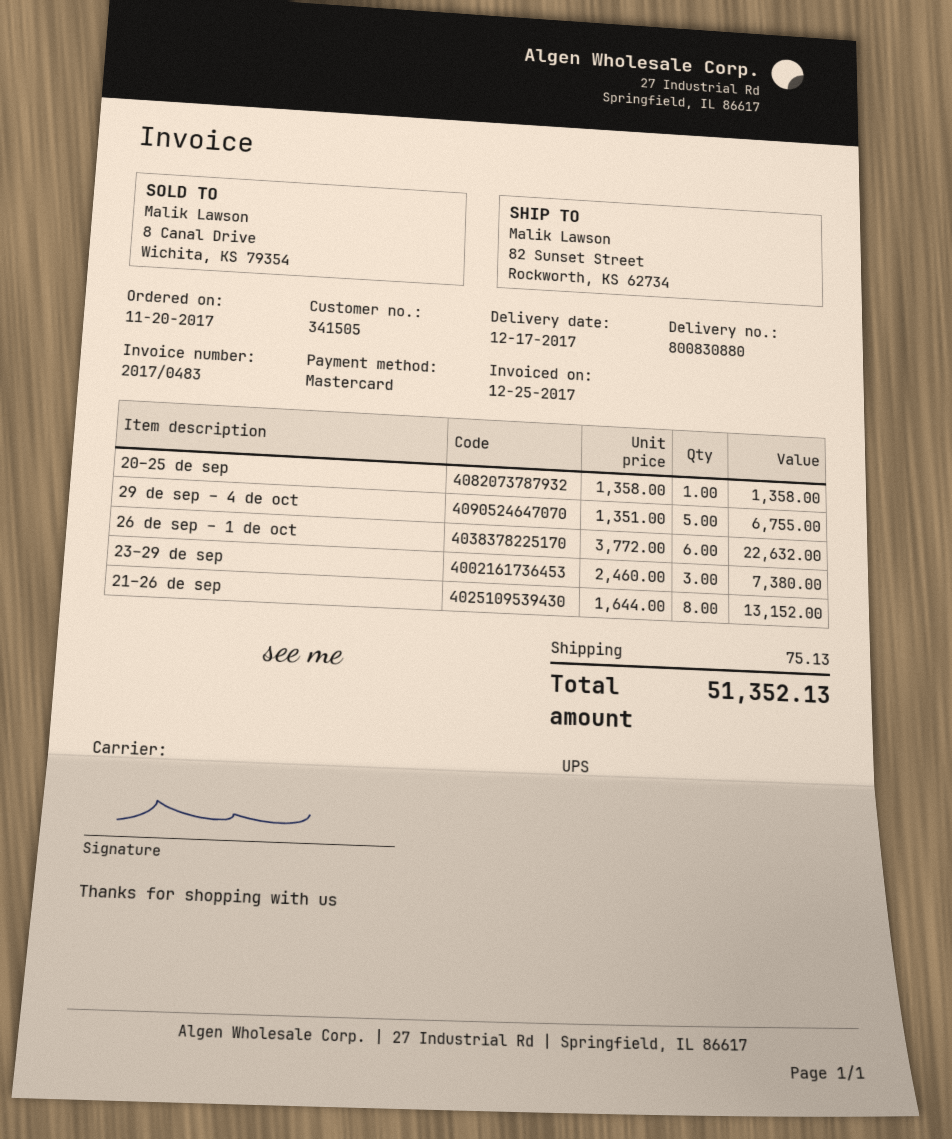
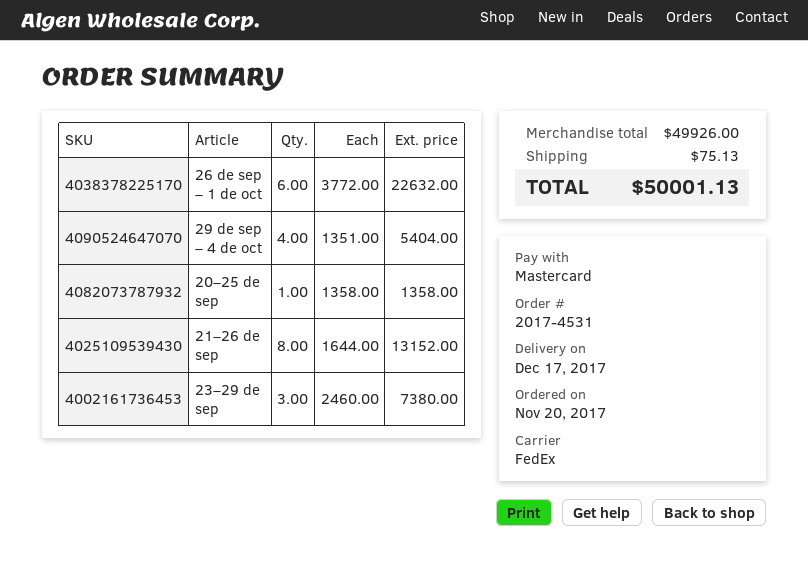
shipping method: UPS -> FedEx
29 de sep – 4 de oct: 5 x 1351.00 = 6755.00 -> 4 x 1351.00 = 5404.00
total: 51352.13 -> 50001.13

